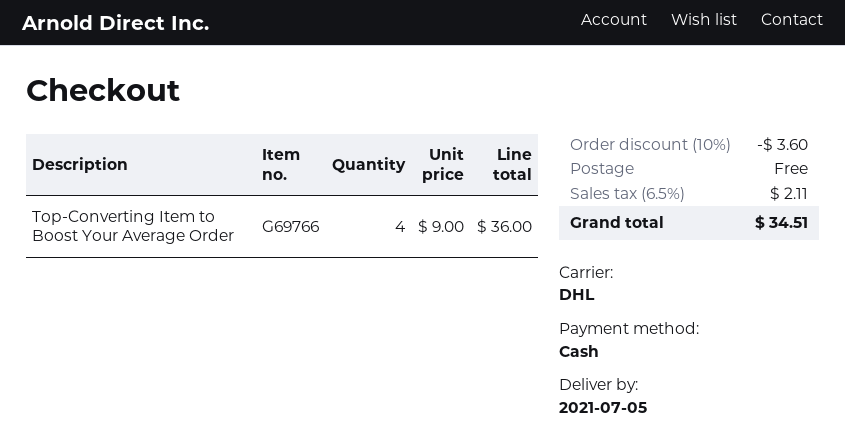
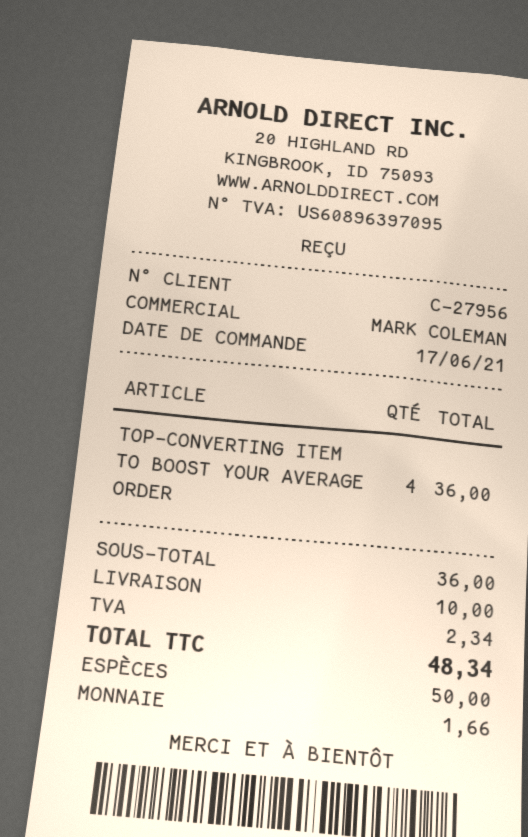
discount: 10% = 3.60 -> none
shipping: 0.00 -> 10.00
tax: 2.11 -> 2.34
total: 34.51 -> 48.34

